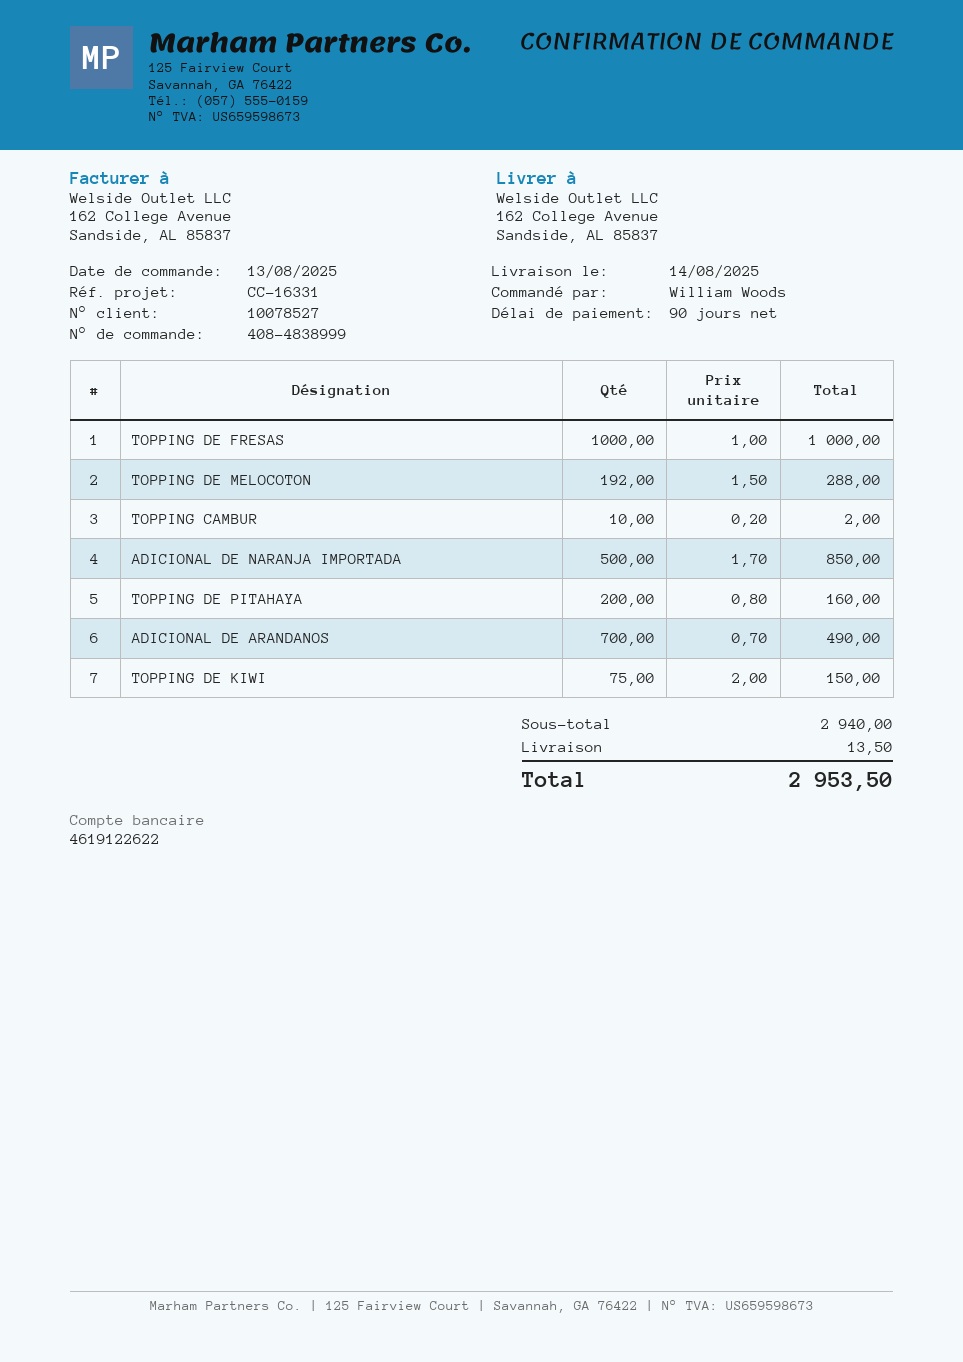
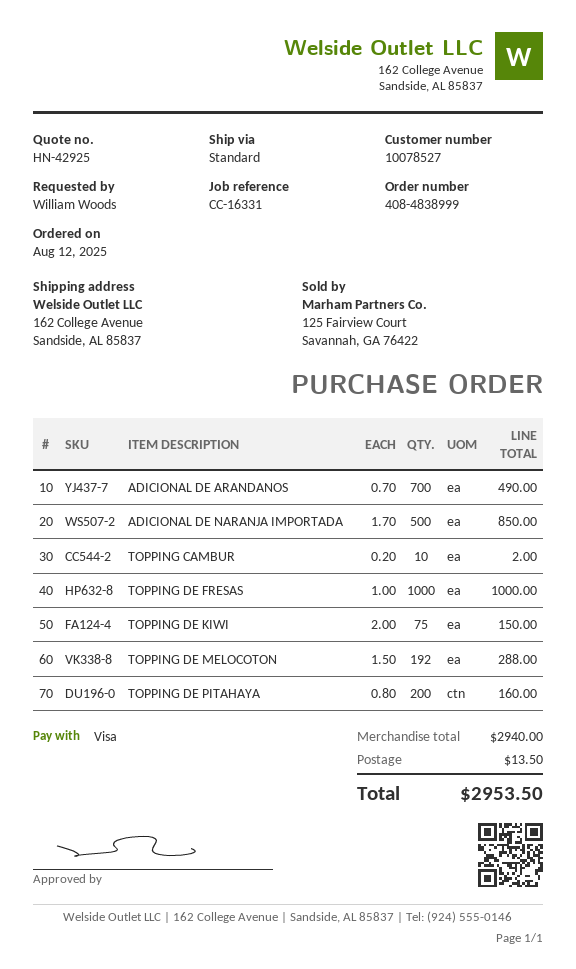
order date: 2025-08-13 -> 2025-08-12

